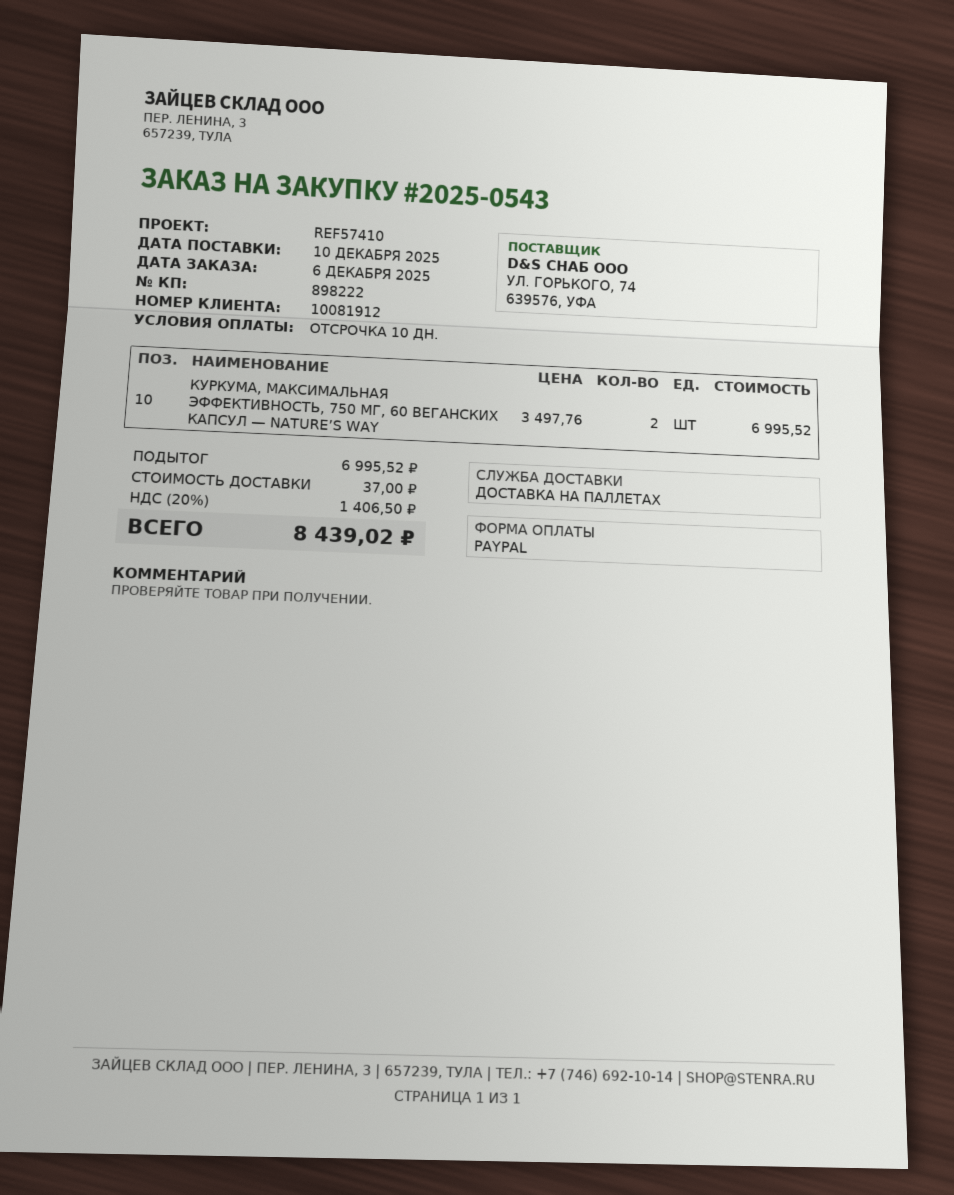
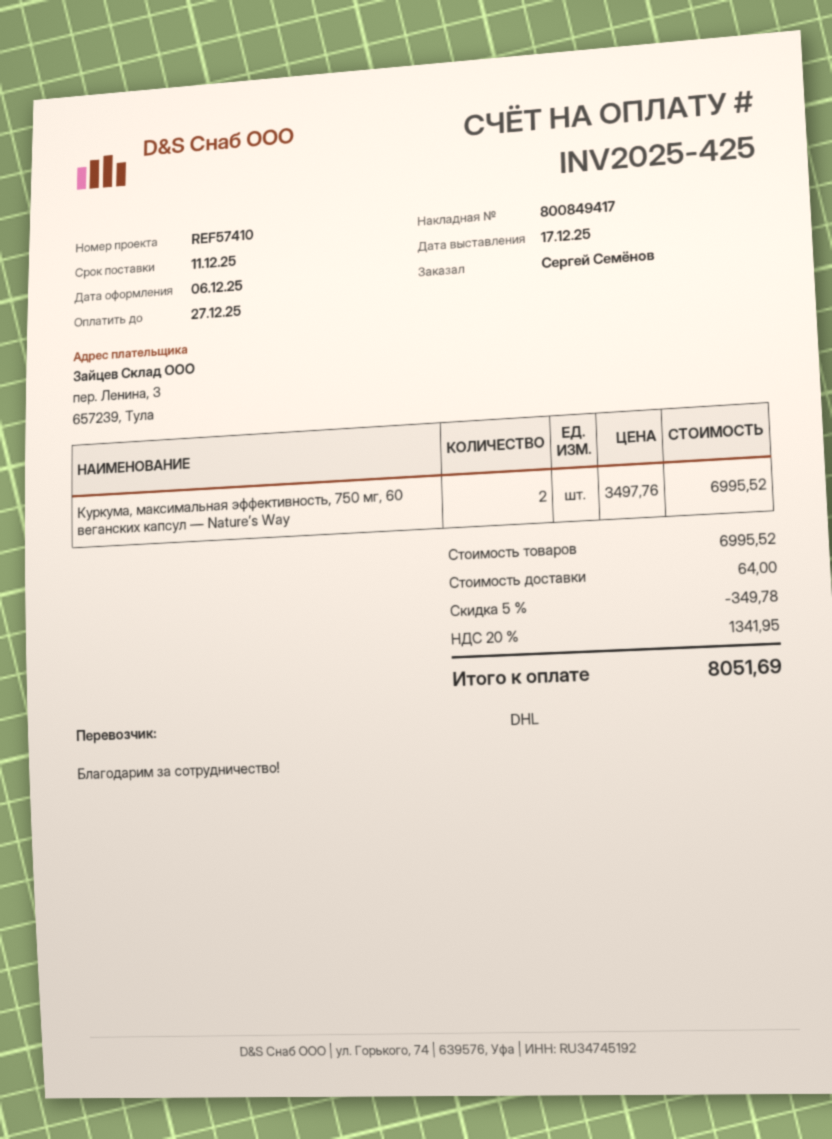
delivery date: 2025-12-10 -> 2025-12-11
shipping method: pallet freight -> DHL
discount: none -> 5% = 349.78
shipping: 37.00 -> 64.00
tax: 20% = 1406.50 -> 20% = 1341.95
total: 8439.02 -> 8051.69

